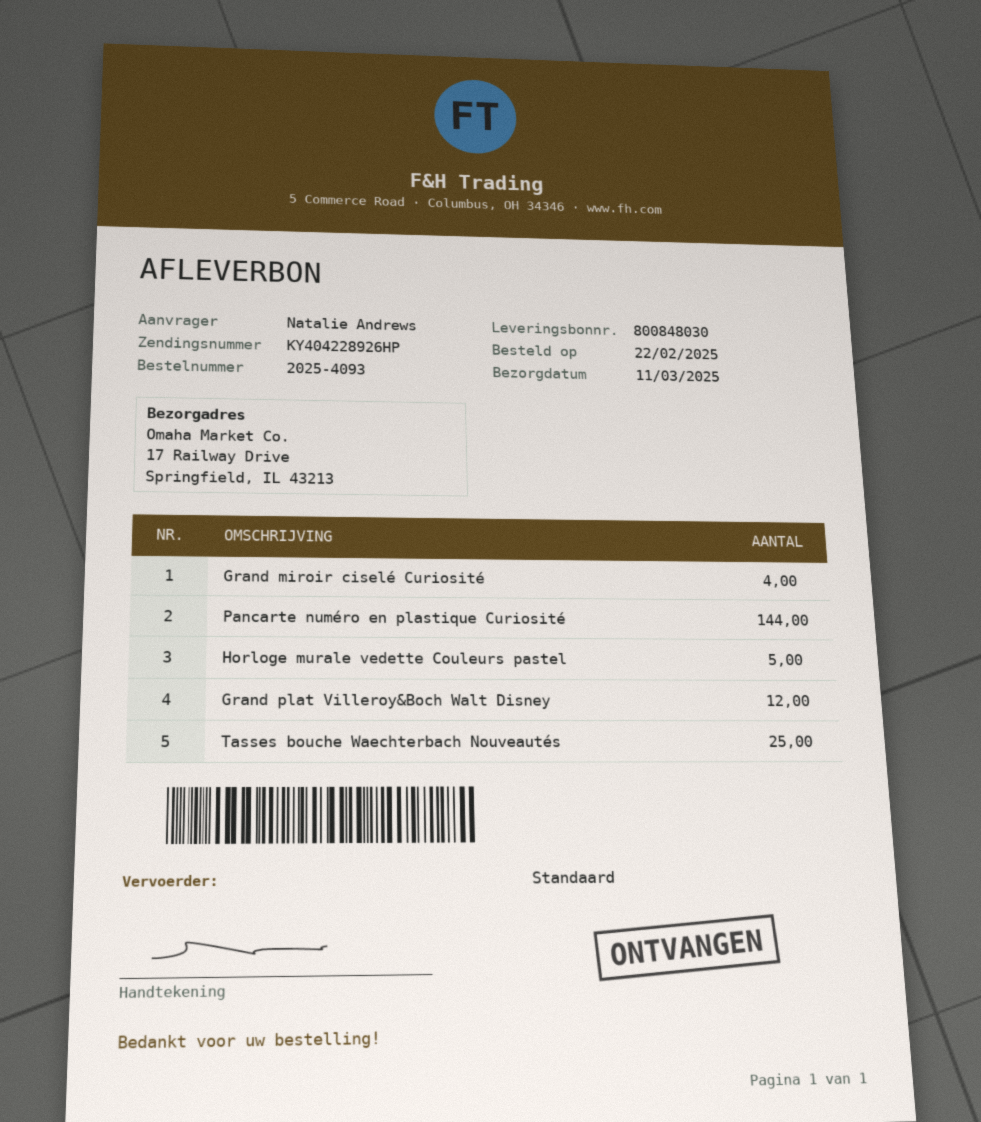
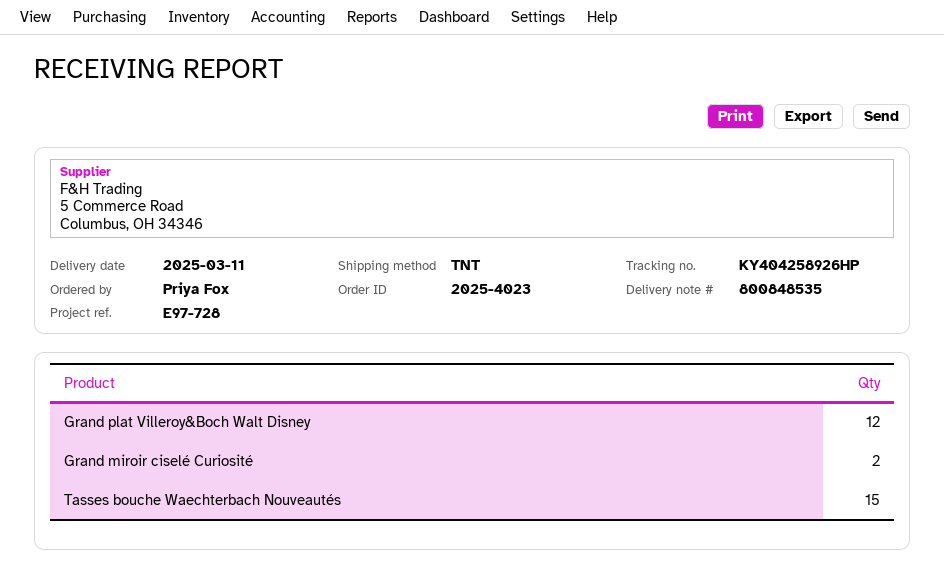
order number: 2025-4093 -> 2025-4023
delivery note number: 800848030 -> 800848535
ordered by: Natalie Andrews -> Priya Fox
shipping method: standard -> TNT
tracking number: KY404228926HP -> KY404258926HP
Grand miroir ciselé Curiosité: 4 -> 2
Pancarte numéro en plastique Curiosité: 144 -> none
Horloge murale vedette Couleurs pastel: 5 -> none
Tasses bouche Waechterbach Nouveautés: 25 -> 15

